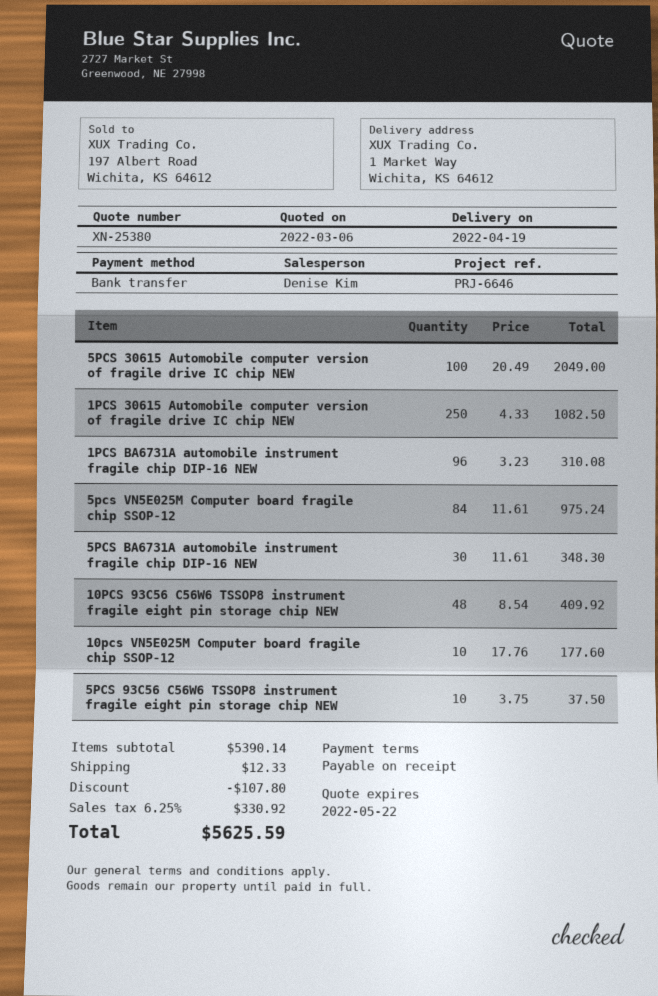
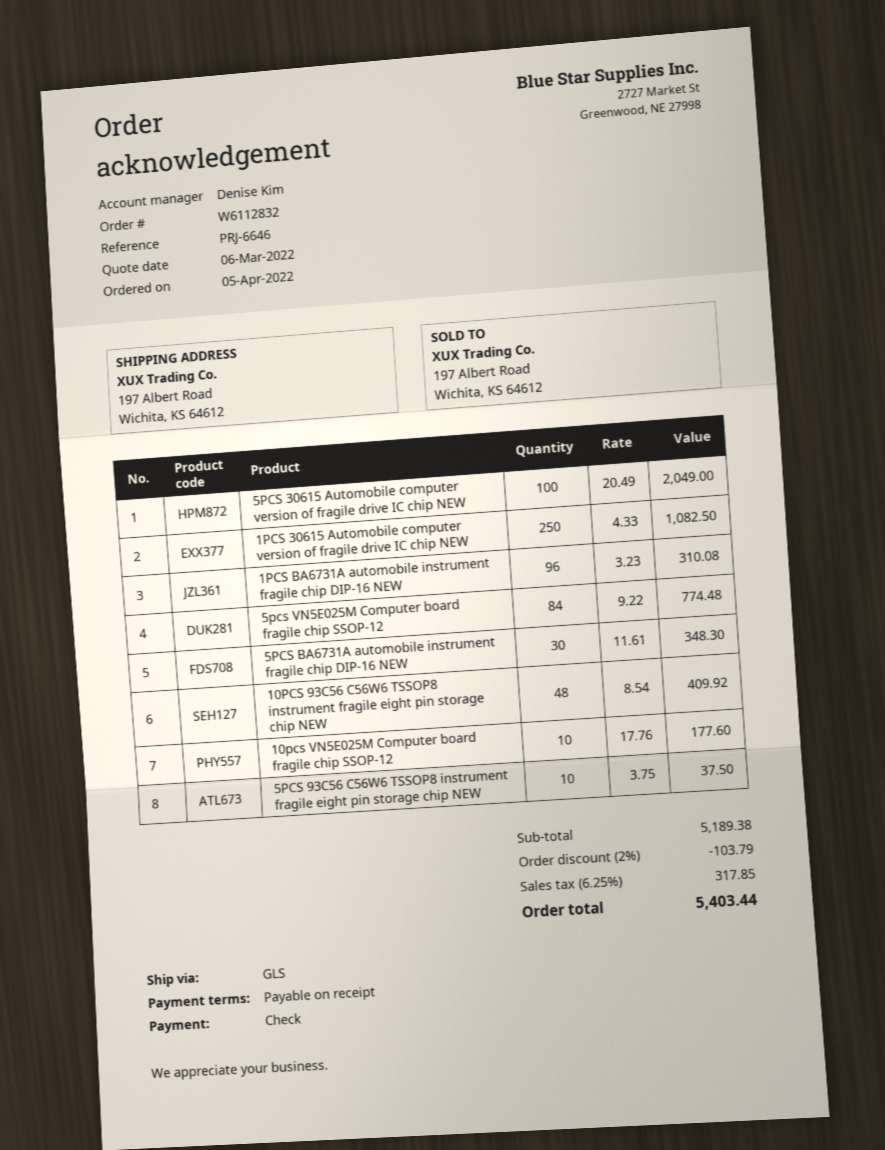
payment method: bank transfer -> cheque
ship to: 1 Market Way, Wichita, KS 64612 -> 197 Albert Road, Wichita, KS 64612
5pcs VN5E025M Computer board fragile chip SSOP-12: 84 x 11.61 = 975.24 -> 84 x 9.22 = 774.48
subtotal: 5390.14 -> 5189.38
discount: 107.80 -> 103.79
shipping: 12.33 -> none
tax: 6.25% = 330.92 -> 6.25% = 317.85
total: 5625.59 -> 5403.44

